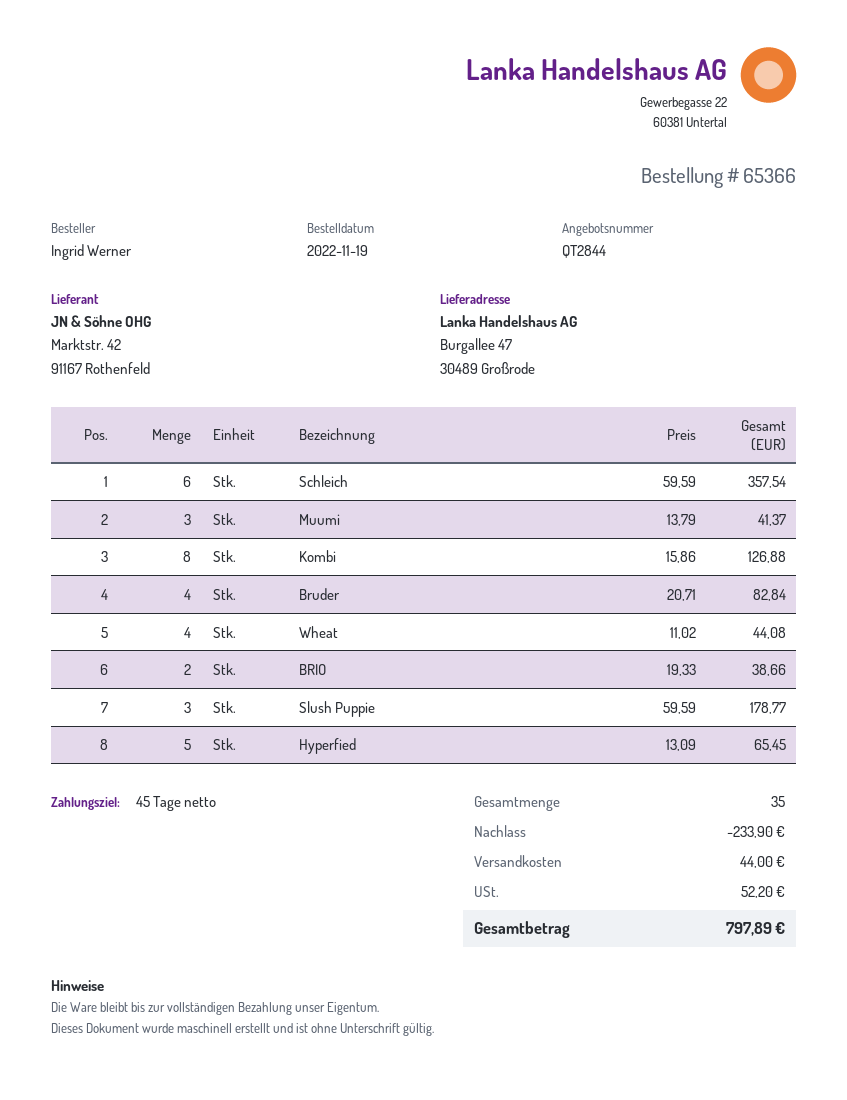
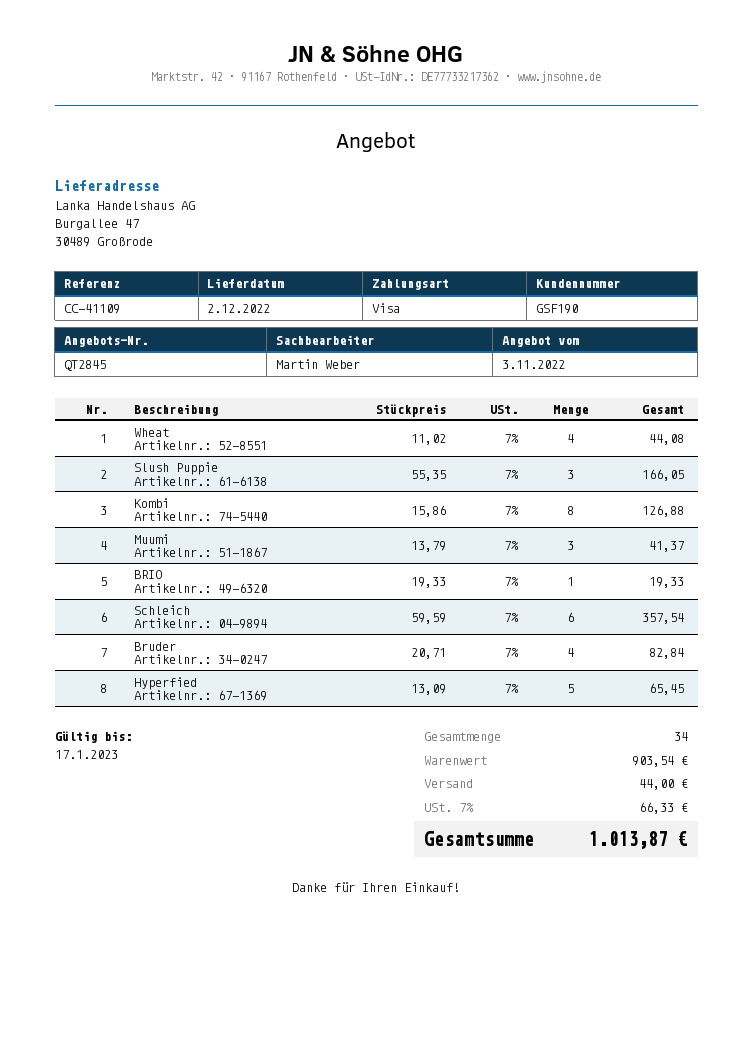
quote number: QT2844 -> QT2845
BRIO: 2 x 19.33 = 38.66 -> 1 x 19.33 = 19.33
Slush Puppie: 3 x 59.59 = 178.77 -> 3 x 55.35 = 166.05
total quantity: 35 -> 34
discount: 233.90 -> none
tax: 52.20 -> 66.33
total: 797.89 -> 1013.87

